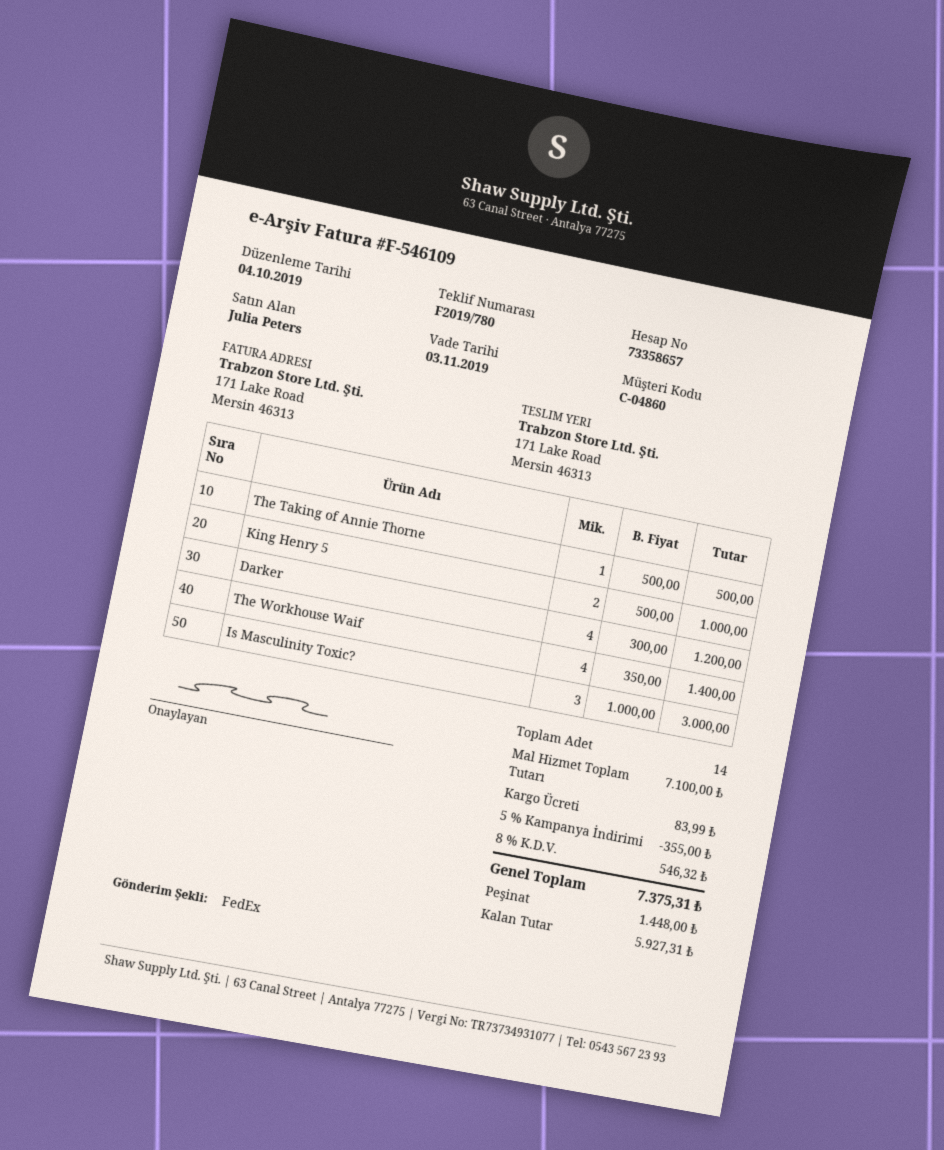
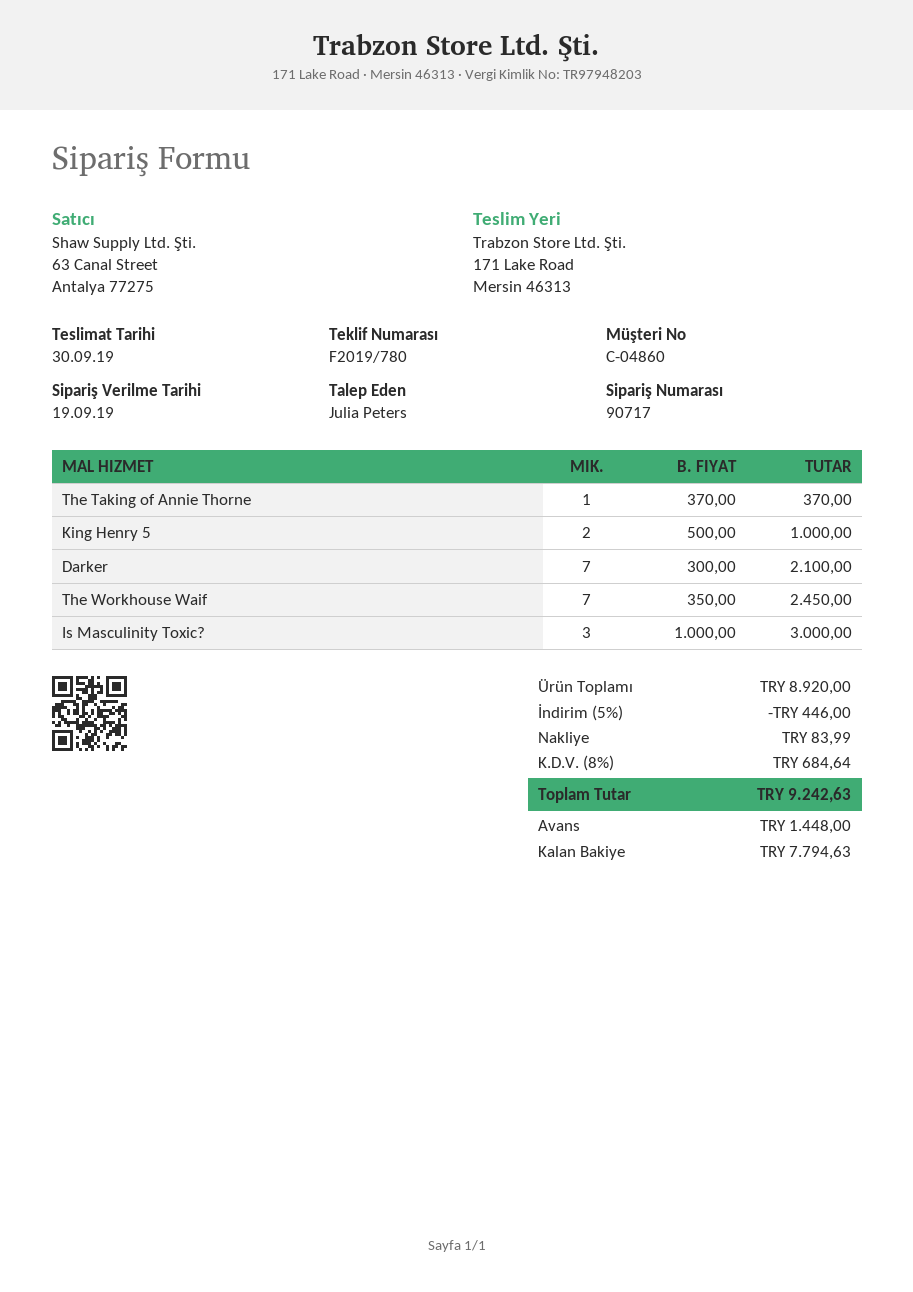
The Taking of Annie Thorne: 1 x 500.00 = 500.00 -> 1 x 370.00 = 370.00
Darker: 4 x 300.00 = 1200.00 -> 7 x 300.00 = 2100.00
The Workhouse Waif: 4 x 350.00 = 1400.00 -> 7 x 350.00 = 2450.00
subtotal: 7100.00 -> 8920.00
discount: 5% = 355.00 -> 5% = 446.00
tax: 8% = 546.32 -> 8% = 684.64
total: 7375.31 -> 9242.63
balance: 5927.31 -> 7794.63

